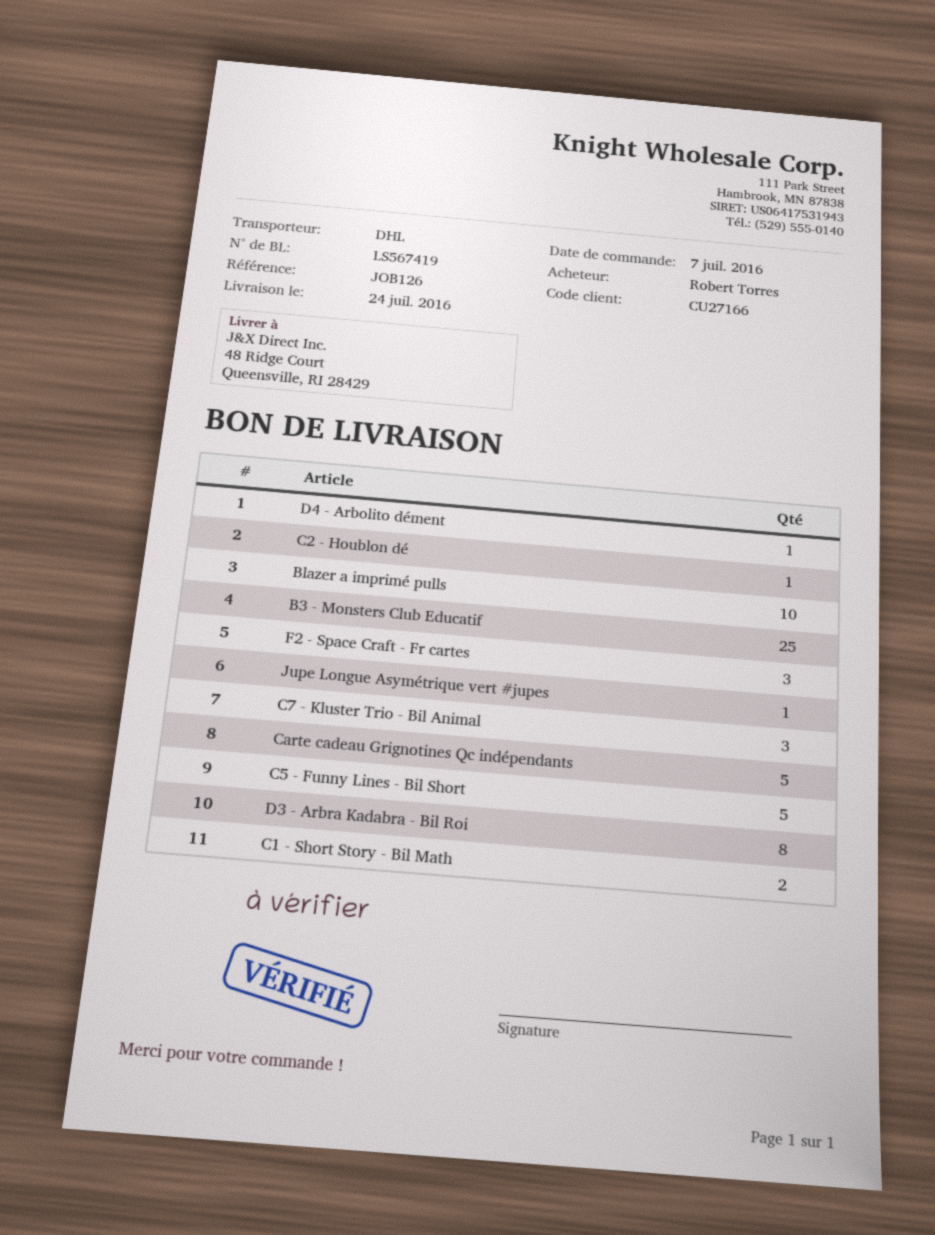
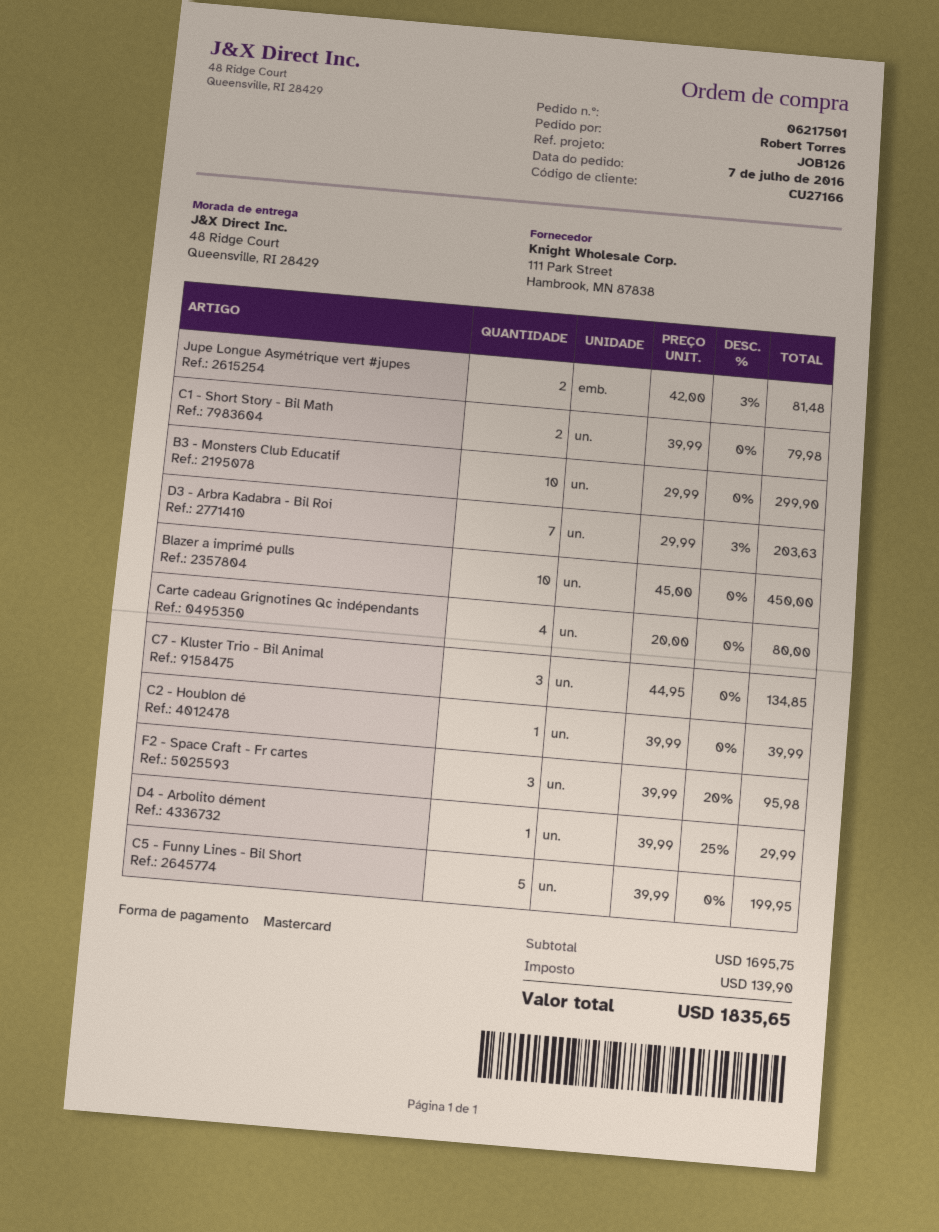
B3 - Monsters Club Educatif: 25 -> 10
Jupe Longue Asymétrique vert #jupes: 1 -> 2
Carte cadeau Grignotines Qc indépendants: 5 -> 4
D3 - Arbra Kadabra - Bil Roi: 8 -> 7

